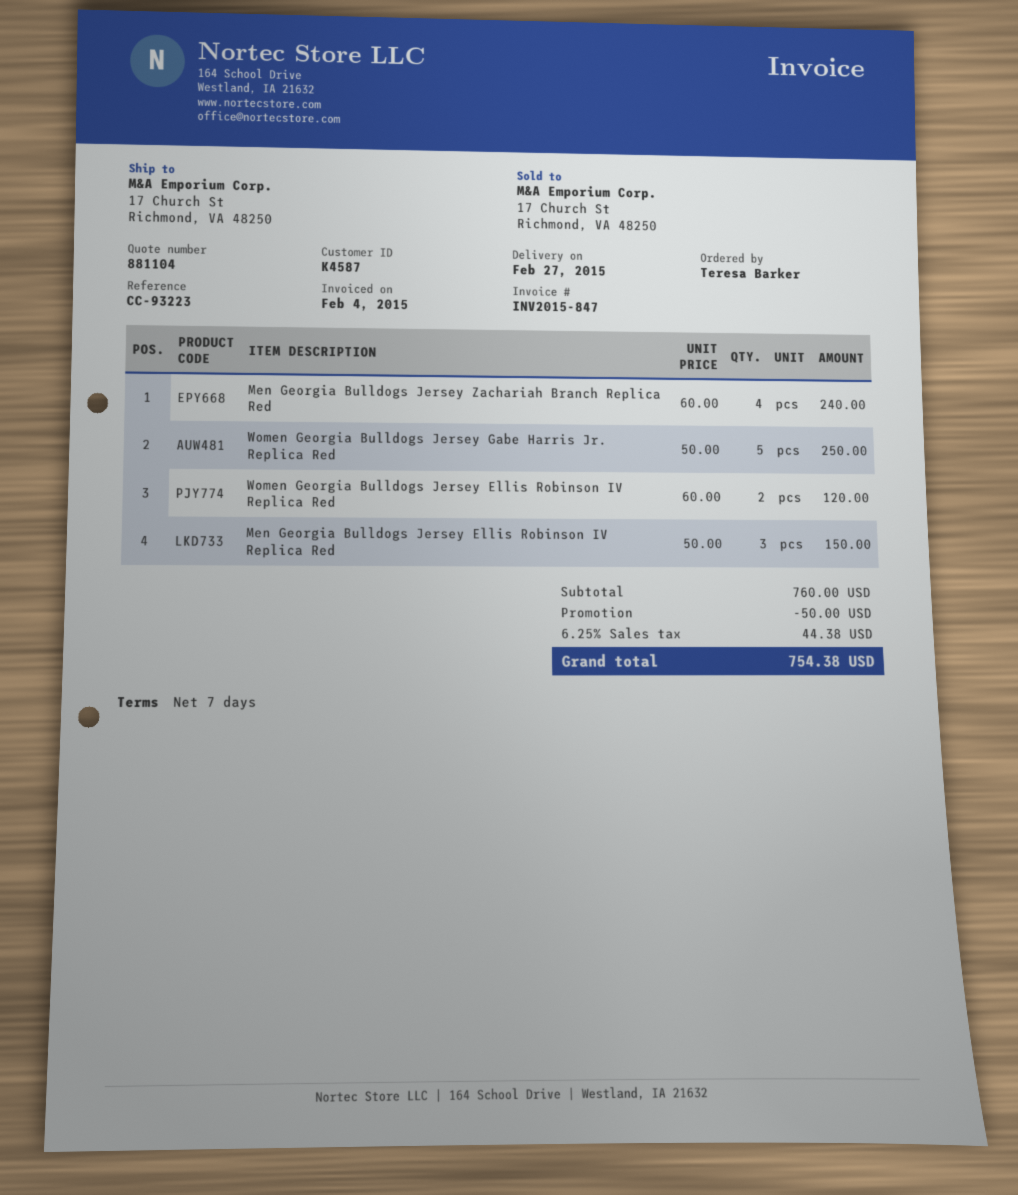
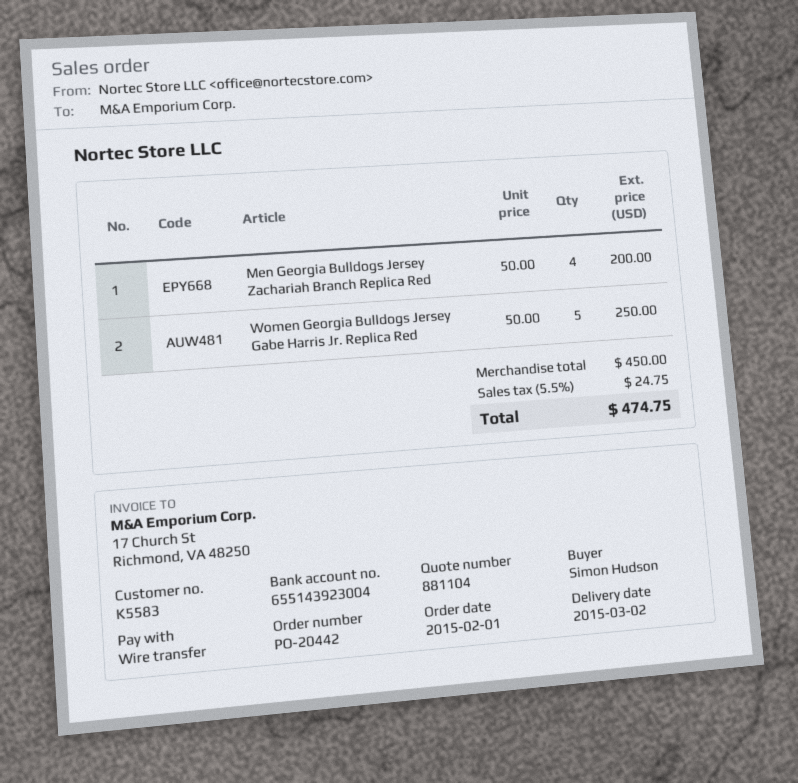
delivery date: 2015-02-27 -> 2015-03-02
customer number: K4587 -> K5583
ordered by: Teresa Barker -> Simon Hudson
Men Georgia Bulldogs Jersey Zachariah Branch Replica Red: 4 x 60.00 = 240.00 -> 4 x 50.00 = 200.00
Women Georgia Bulldogs Jersey Ellis Robinson IV Replica Red: 2 x 60.00 = 120.00 -> none
Men Georgia Bulldogs Jersey Ellis Robinson IV Replica Red: 3 x 50.00 = 150.00 -> none
subtotal: 760.00 -> 450.00
discount: 50.00 -> none
tax: 6.25% = 44.38 -> 5.5% = 24.75
total: 754.38 -> 474.75

